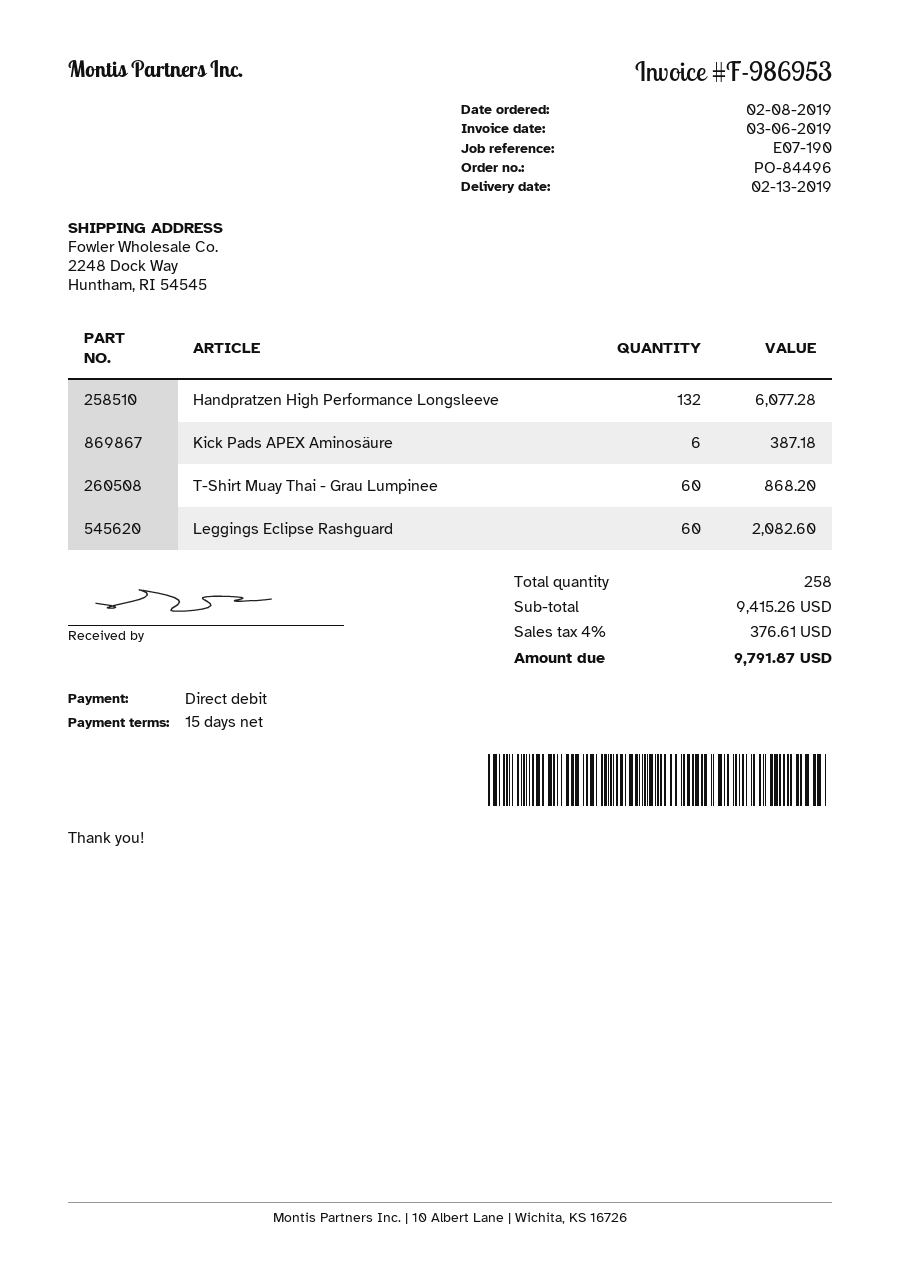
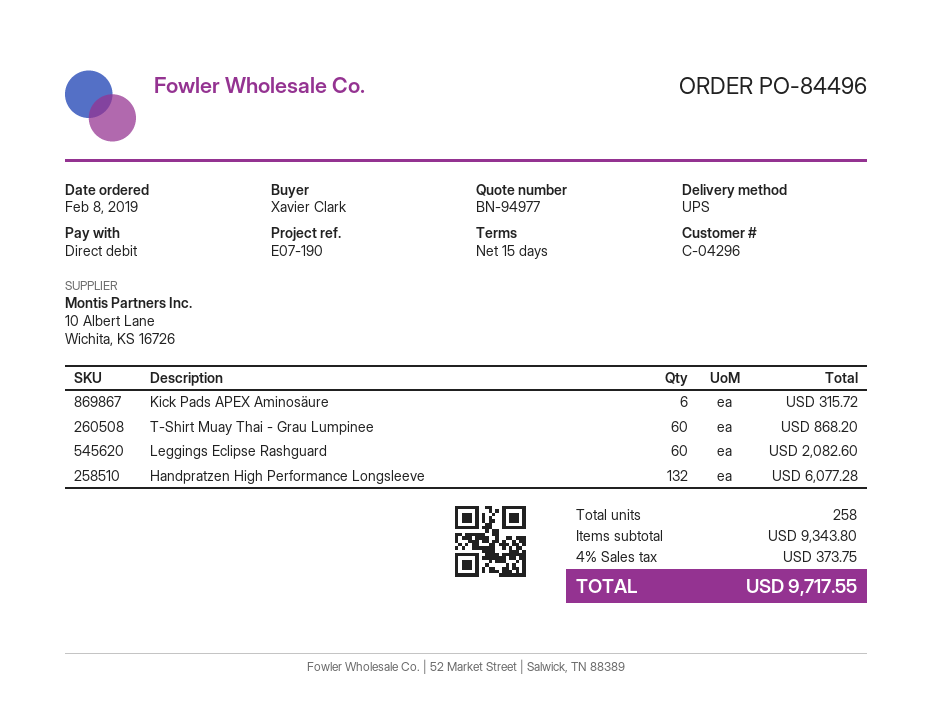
Kick Pads APEX Aminosäure: 6 for 387.18 -> 6 for 315.72
subtotal: 9415.26 -> 9343.80
tax: 4% = 376.61 -> 4% = 373.75
total: 9791.87 -> 9717.55

